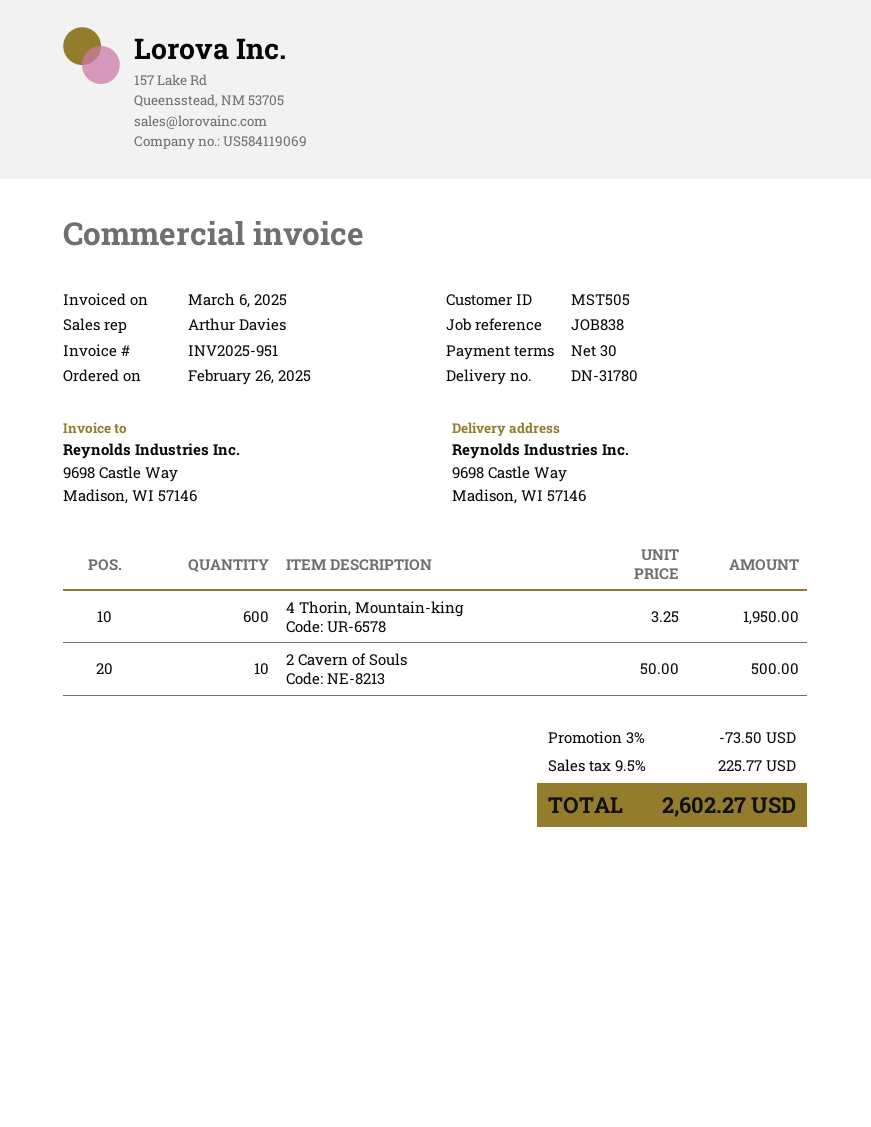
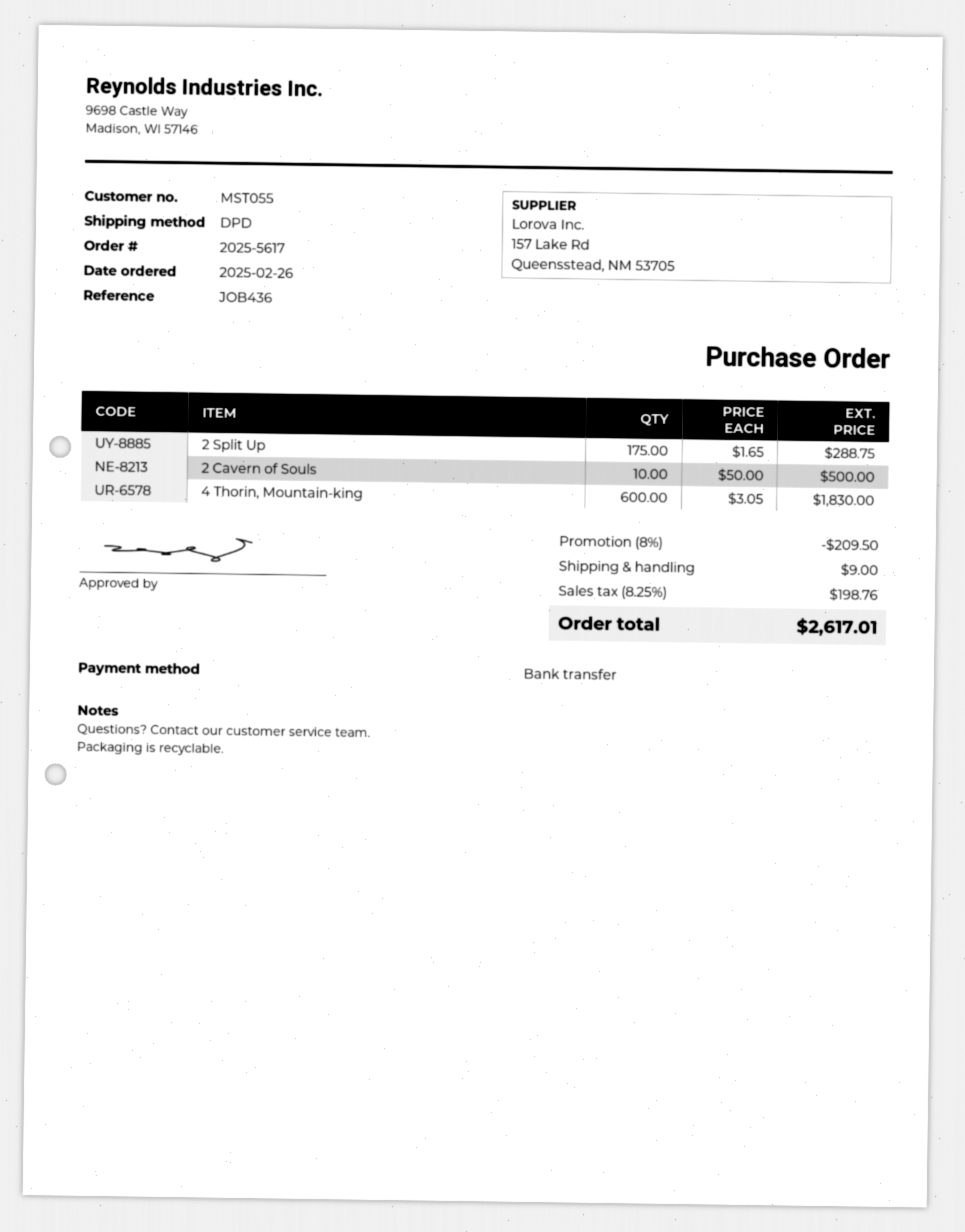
customer number: MST505 -> MST055
reference: JOB838 -> JOB436
4 Thorin, Mountain-king: 600 x 3.25 = 1950.00 -> 600 x 3.05 = 1830.00
2 Split Up: none -> 175 x 1.65 = 288.75
discount: 3% = 73.50 -> 8% = 209.50
shipping: none -> 9.00
tax: 9.5% = 225.77 -> 8.25% = 198.76
total: 2602.27 -> 2617.01

